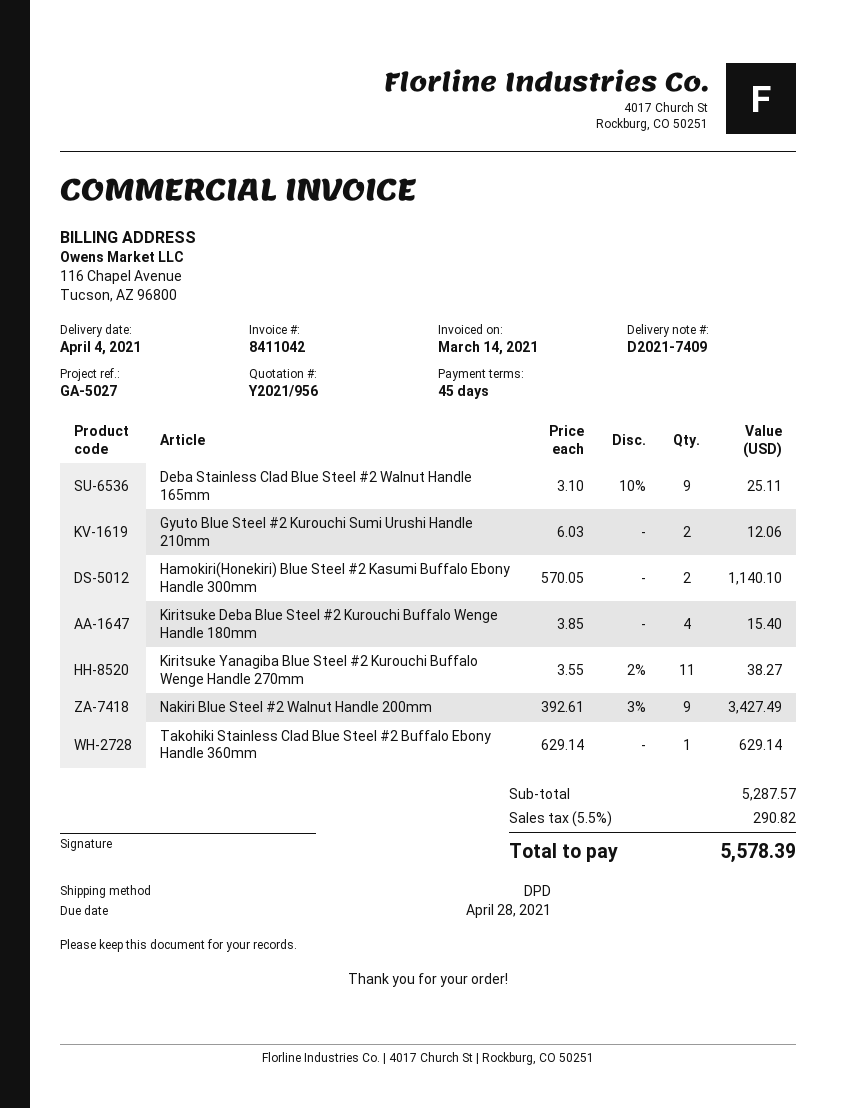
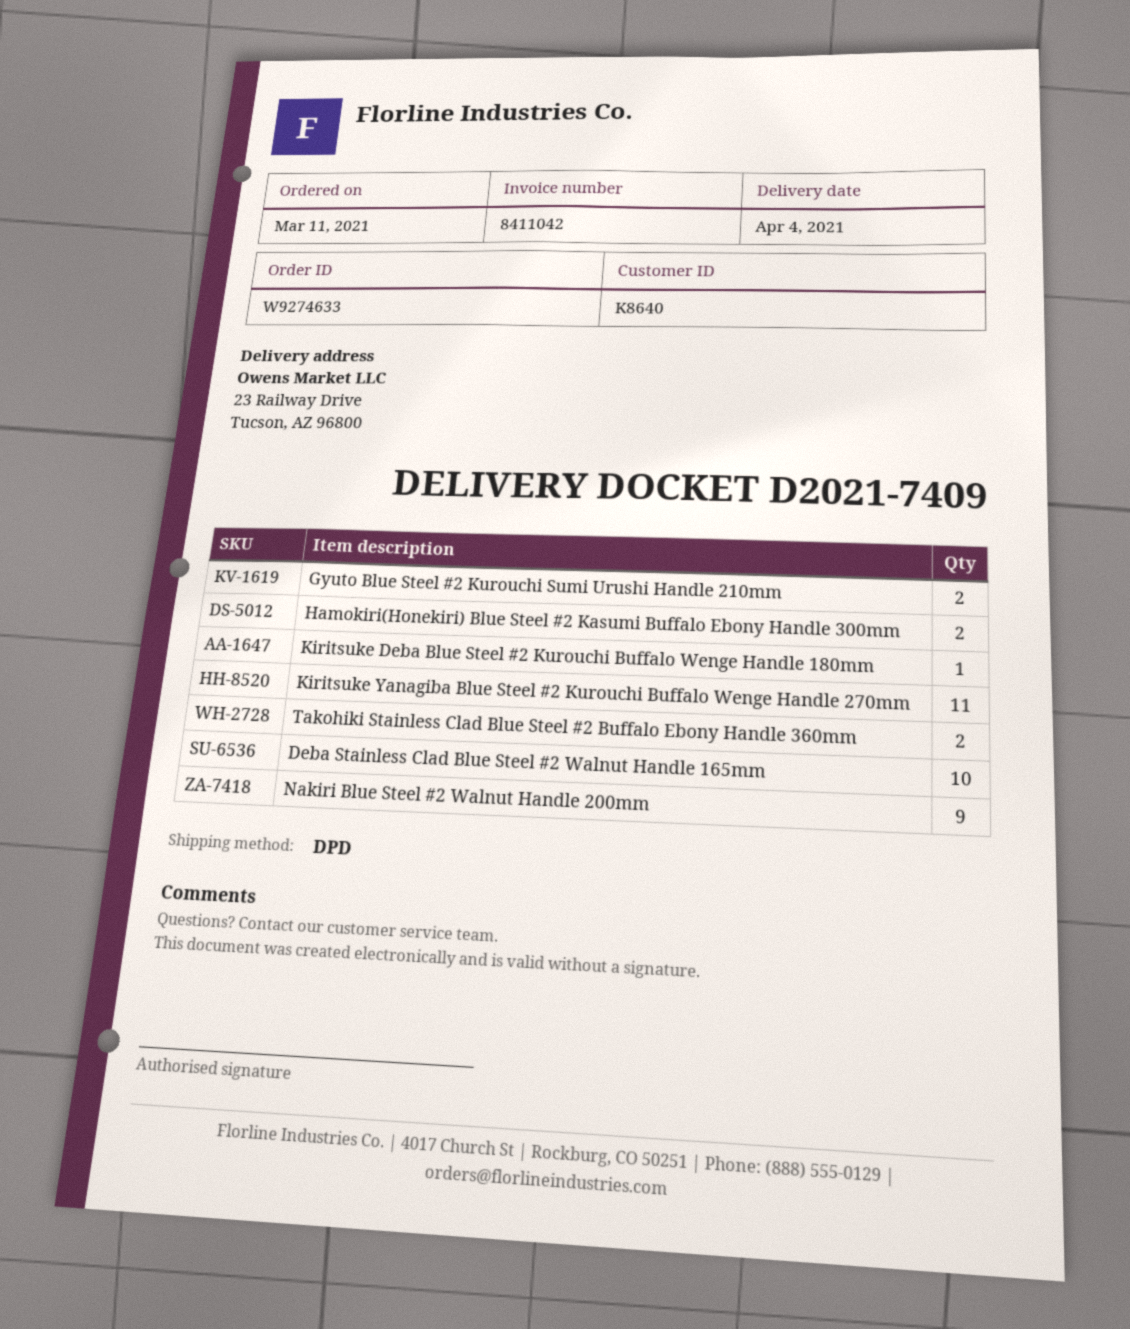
Deba Stainless Clad Blue Steel #2 Walnut Handle 165mm: 9 -> 10
Kiritsuke Deba Blue Steel #2 Kurouchi Buffalo Wenge Handle 180mm: 4 -> 1
Takohiki Stainless Clad Blue Steel #2 Buffalo Ebony Handle 360mm: 1 -> 2

